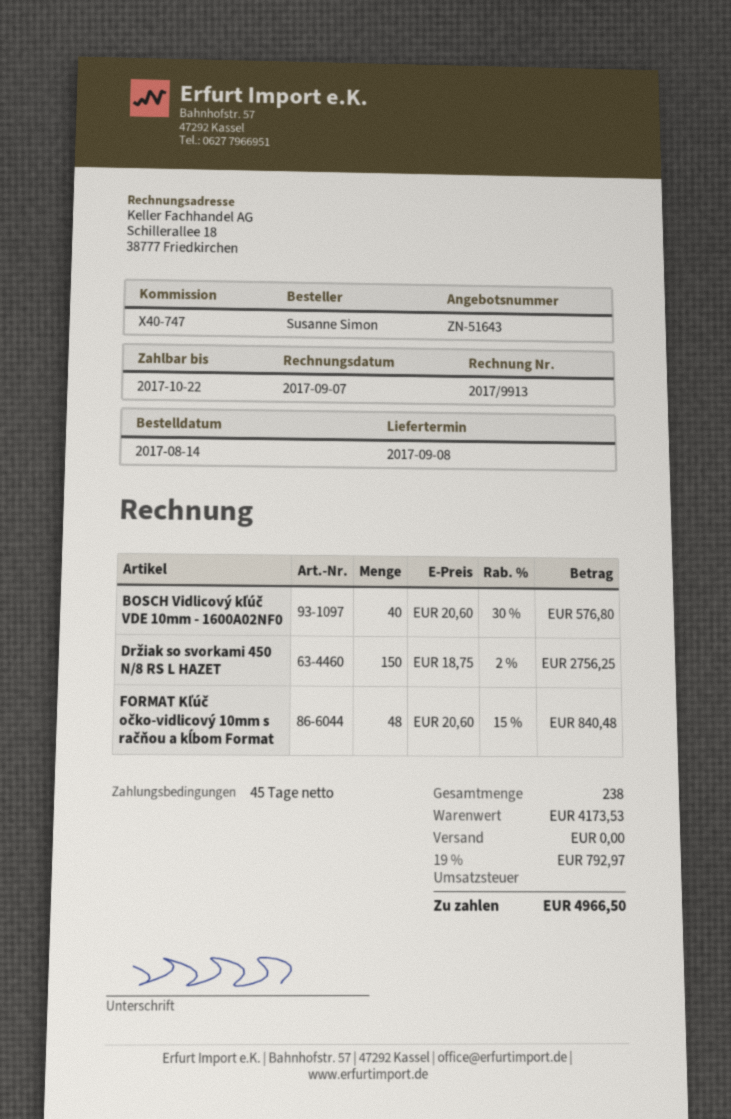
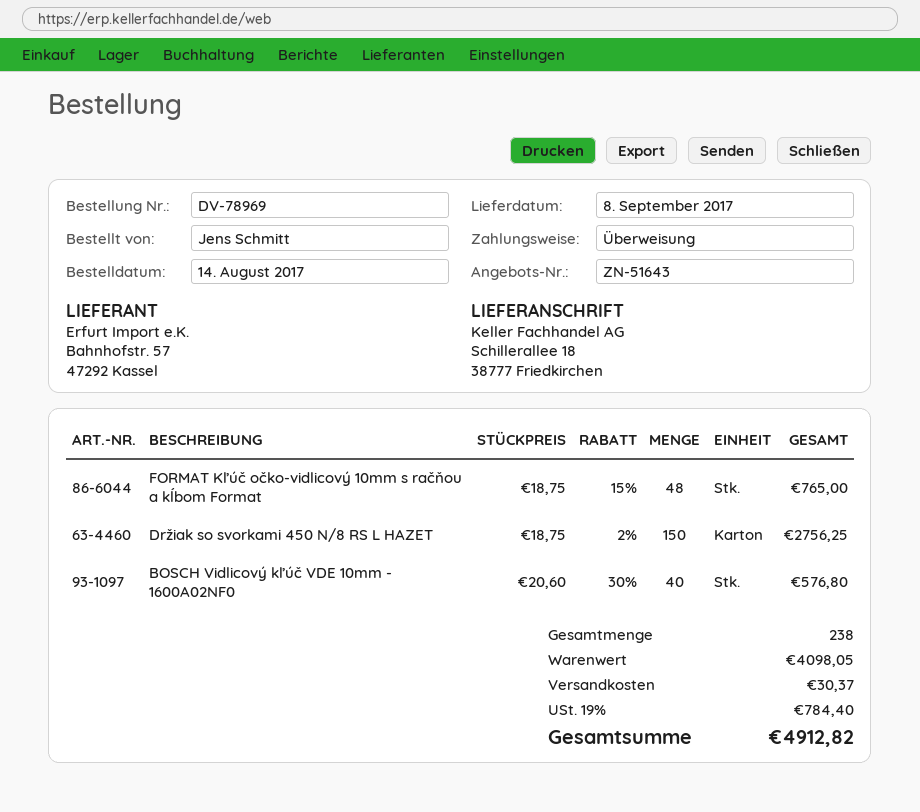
ordered by: Susanne Simon -> Jens Schmitt
FORMAT Kľúč očko-vidlicový 10mm s račňou a kĺbom Format: 48 x 20.60 - 15% = 840.48 -> 48 x 18.75 - 15% = 765.00
subtotal: 4173.53 -> 4098.05
shipping: 0.00 -> 30.37
tax: 19% = 792.97 -> 19% = 784.40
total: 4966.50 -> 4912.82

